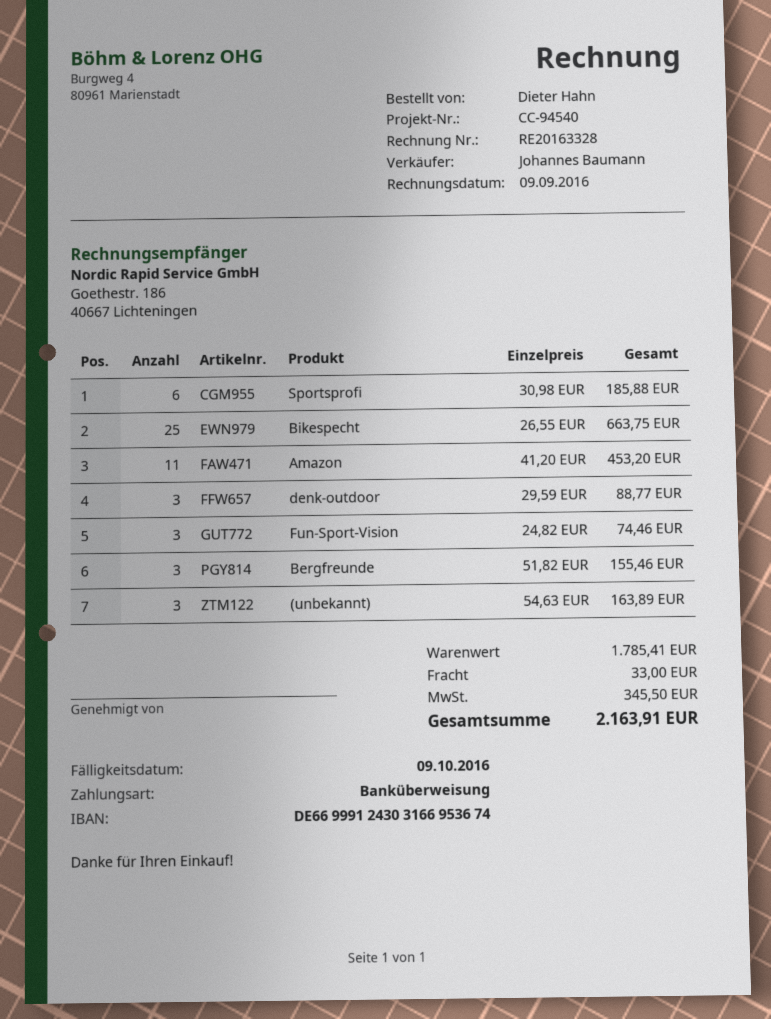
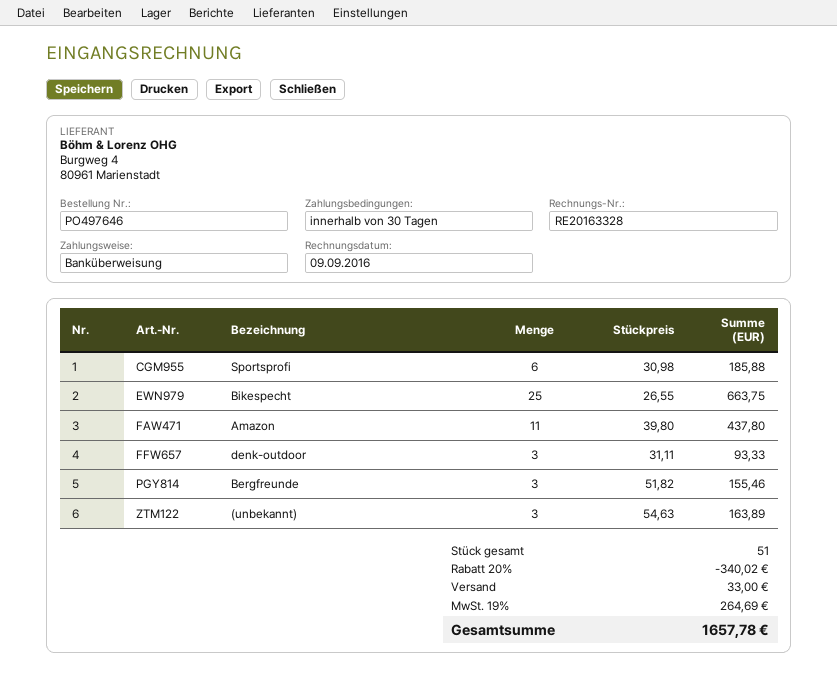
Amazon: 11 x 41.20 = 453.20 -> 11 x 39.80 = 437.80
denk-outdoor: 3 x 29.59 = 88.77 -> 3 x 31.11 = 93.33
Fun-Sport-Vision: 3 x 24.82 = 74.46 -> none
discount: none -> 20% = 340.02
tax: 345.50 -> 264.69
total: 2163.91 -> 1657.78

